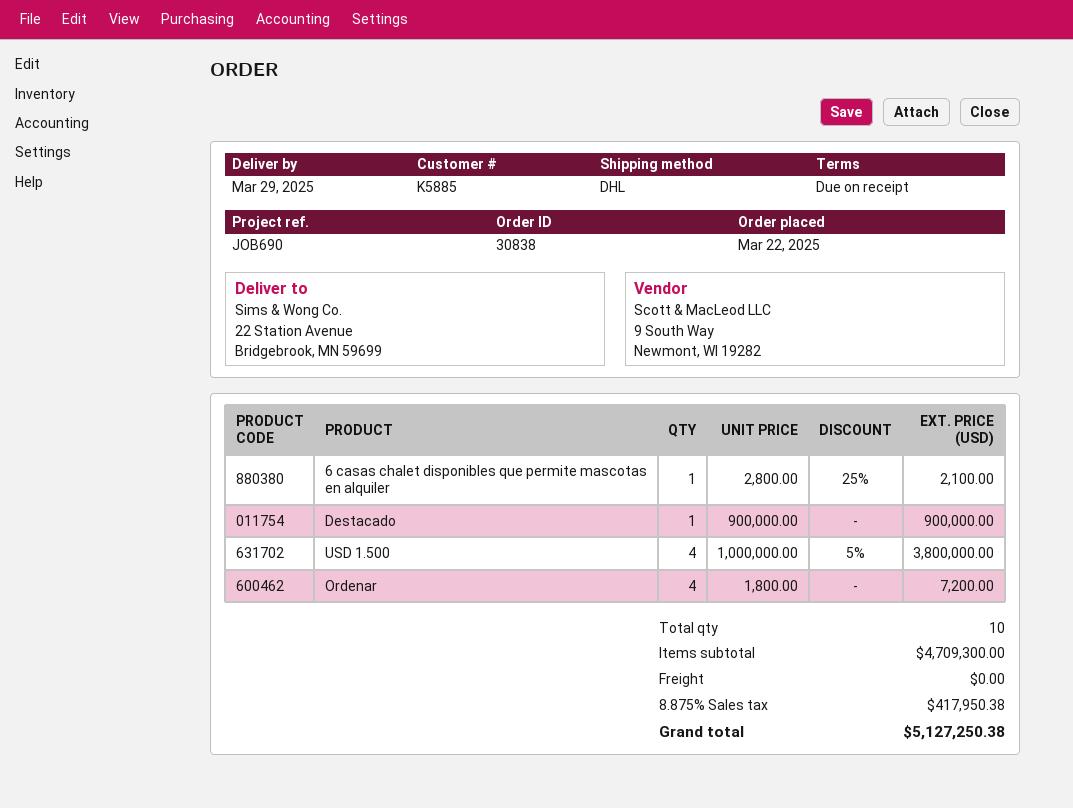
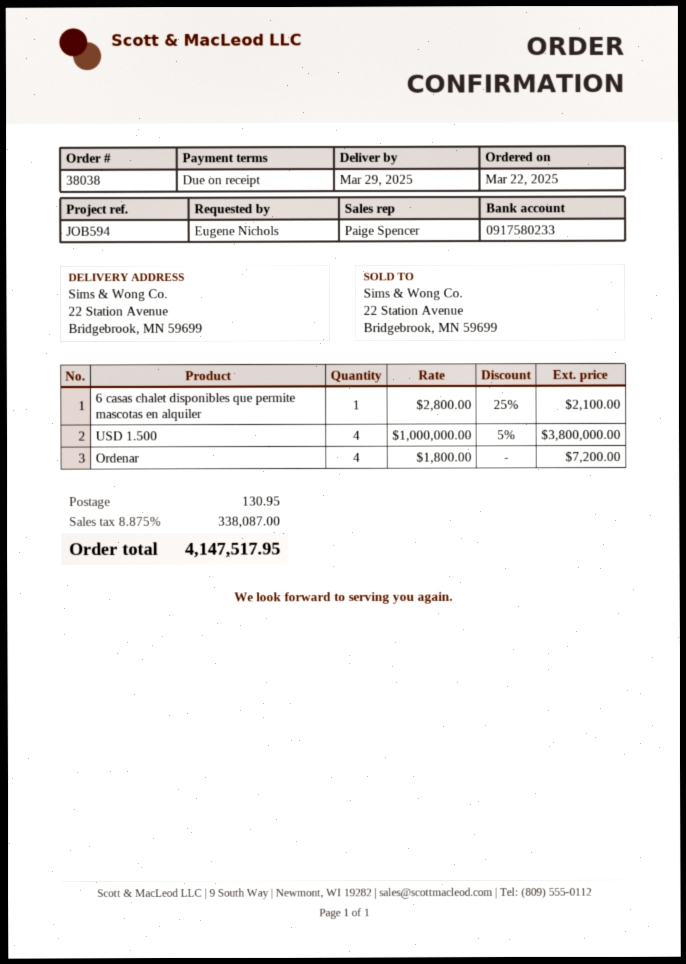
order number: 30838 -> 38038
reference: JOB690 -> JOB594
Destacado: 1 x 900000.00 = 900000.00 -> none
shipping: 0.00 -> 130.95
tax: 8.875% = 417950.38 -> 8.875% = 338087.00
total: 5127250.38 -> 4147517.95

